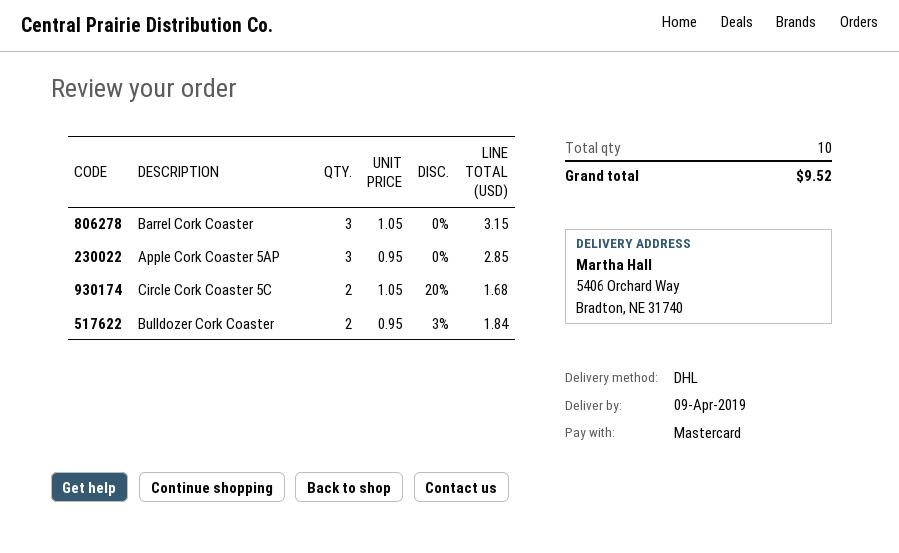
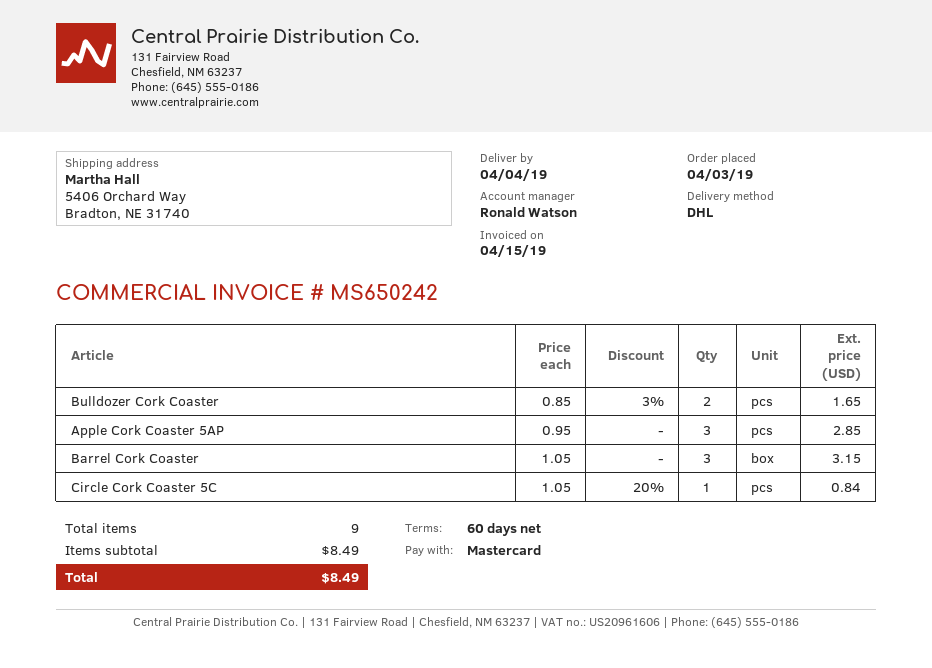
delivery date: 2019-04-09 -> 2019-04-04
Circle Cork Coaster 5C: 2 x 1.05 - 20% = 1.68 -> 1 x 1.05 - 20% = 0.84
Bulldozer Cork Coaster: 2 x 0.95 - 3% = 1.84 -> 2 x 0.85 - 3% = 1.65
total quantity: 10 -> 9
total: 9.52 -> 8.49

